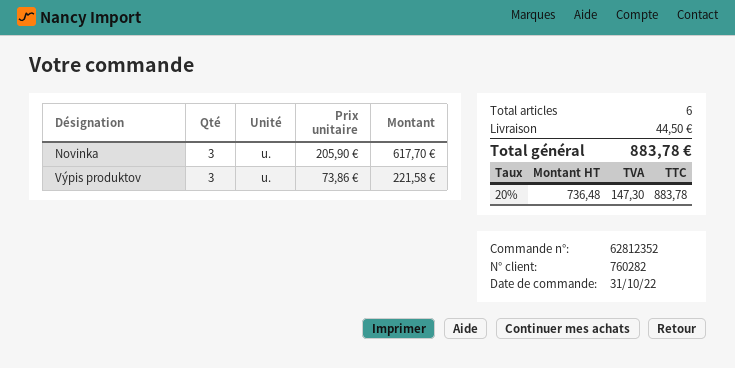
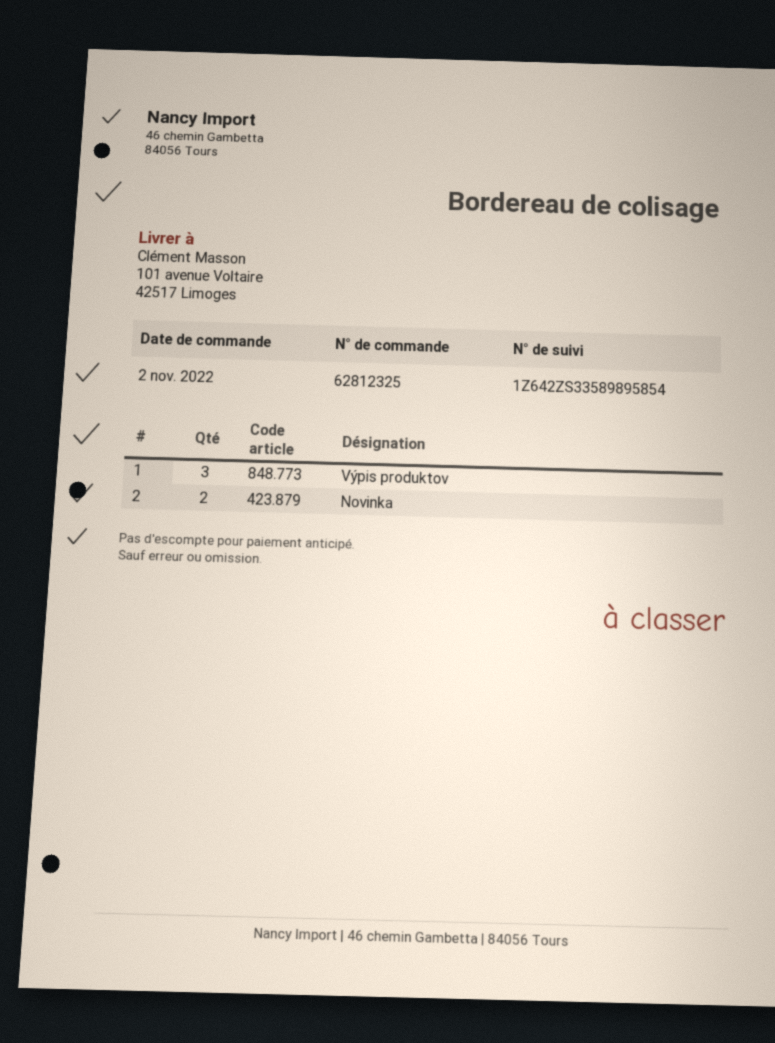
order number: 62812352 -> 62812325
order date: 2022-10-31 -> 2022-11-02
Novinka: 3 -> 2

